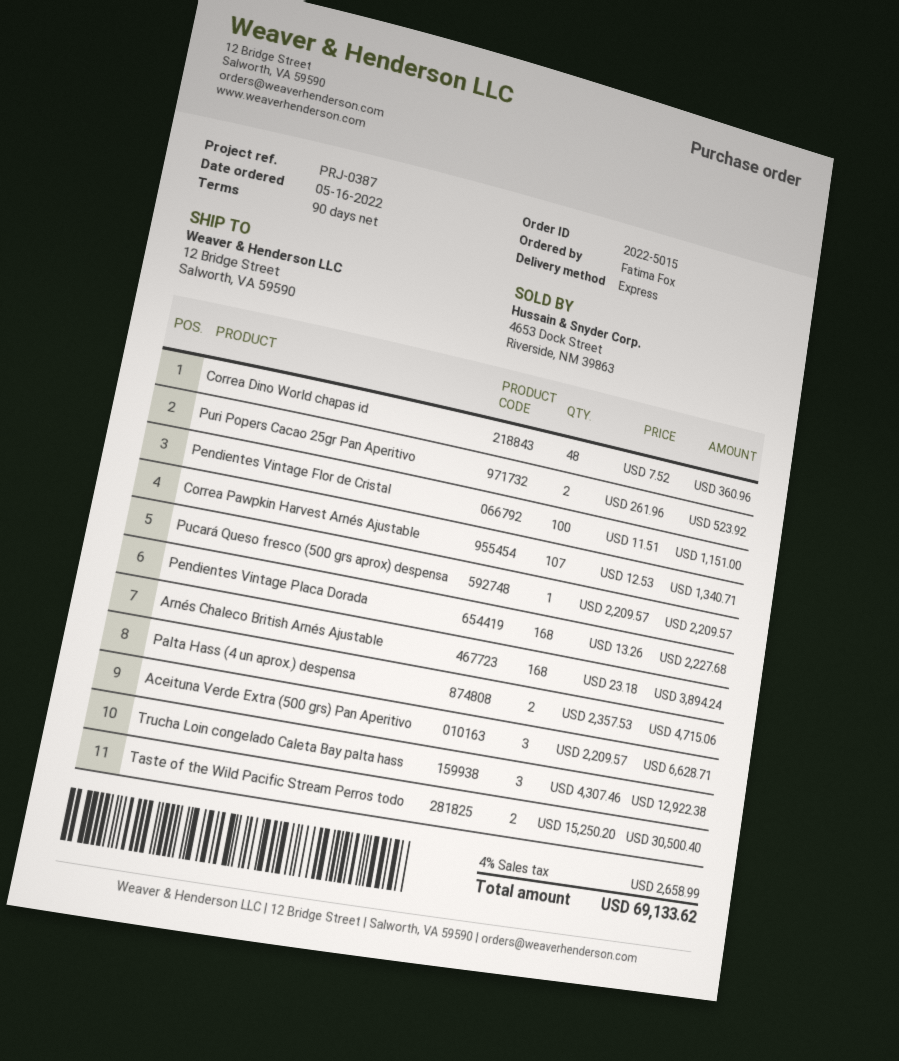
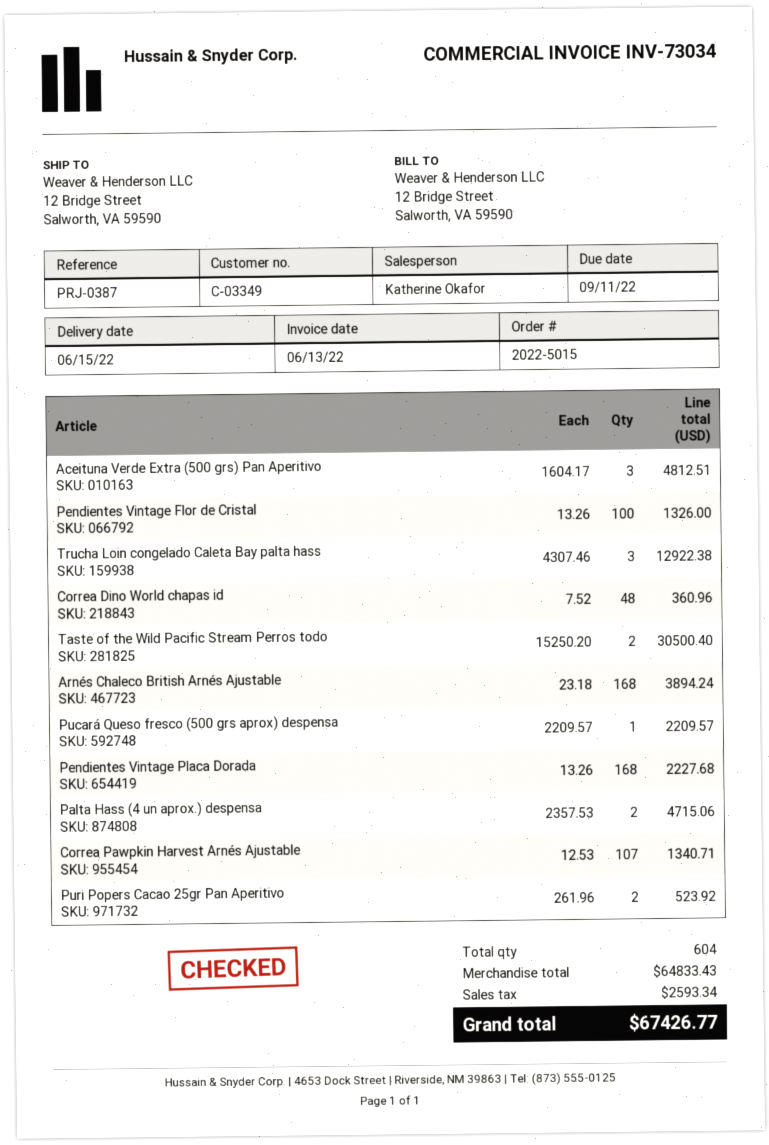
Pendientes Vintage Flor de Cristal: 100 x 11.51 = 1151.00 -> 100 x 13.26 = 1326.00
Aceituna Verde Extra (500 grs) Pan Aperitivo: 3 x 2209.57 = 6628.71 -> 3 x 1604.17 = 4812.51
tax: 2658.99 -> 2593.34
total: 69133.62 -> 67426.77

